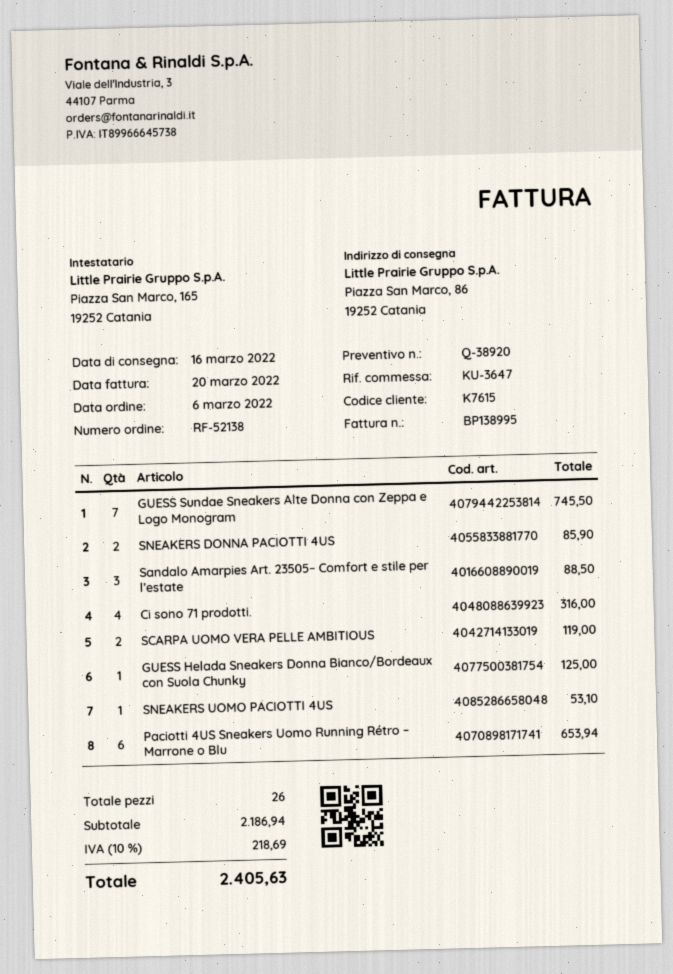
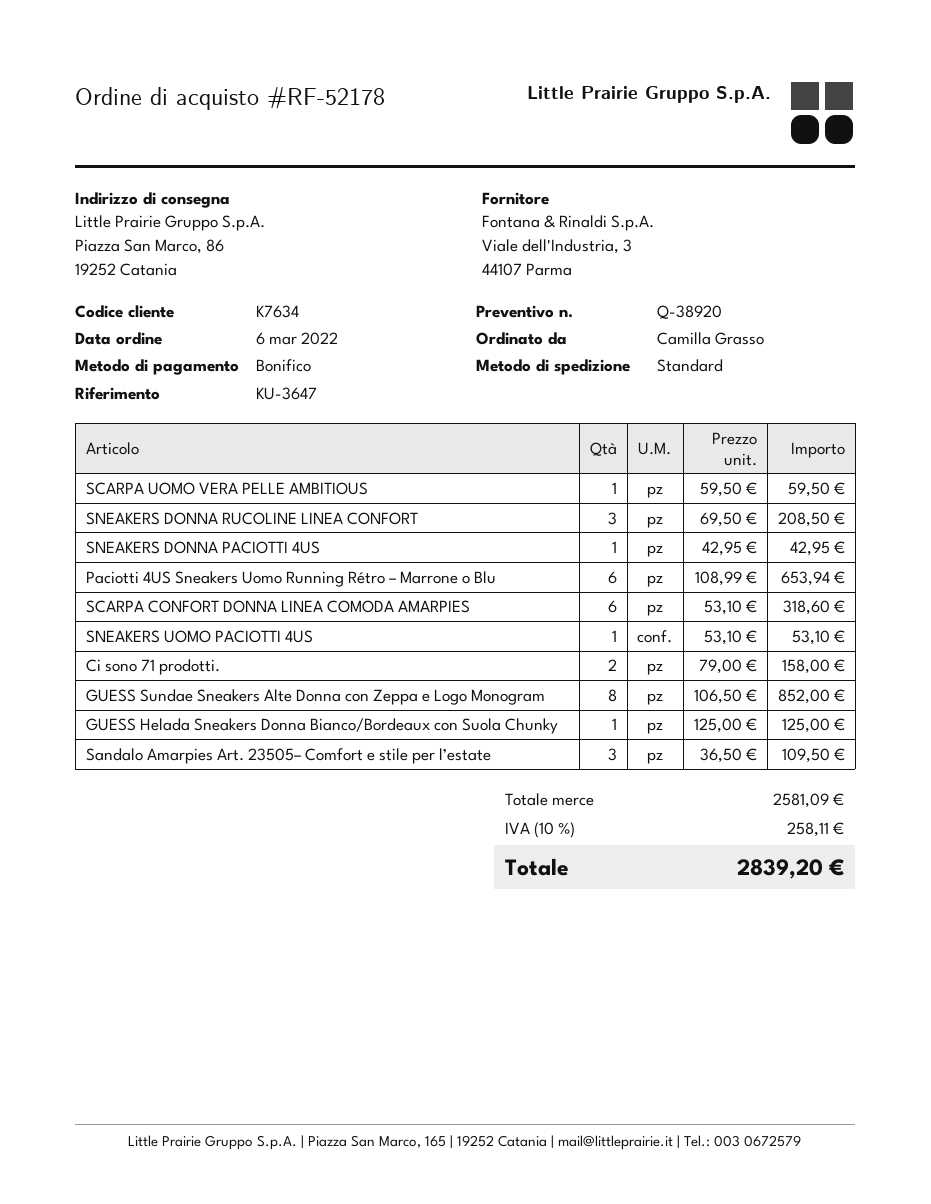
order number: RF-52138 -> RF-52178
customer number: K7615 -> K7634
GUESS Sundae Sneakers Alte Donna con Zeppa e Logo Monogram: 7 for 745.50 -> 8 for 852.00
SNEAKERS DONNA PACIOTTI 4US: 2 for 85.90 -> 1 for 42.95
Sandalo Amarpies Art. 23505– Comfort e stile per l’estate: 3 for 88.50 -> 3 for 109.50
Ci sono 71 prodotti.: 4 for 316.00 -> 2 for 158.00
SCARPA UOMO VERA PELLE AMBITIOUS: 2 for 119.00 -> 1 for 59.50
SNEAKERS DONNA RUCOLINE LINEA CONFORT: none -> 3 for 208.50
SCARPA CONFORT DONNA LINEA COMODA AMARPIES: none -> 6 for 318.60
subtotal: 2186.94 -> 2581.09
tax: 10% = 218.69 -> 10% = 258.11
total: 2405.63 -> 2839.20

